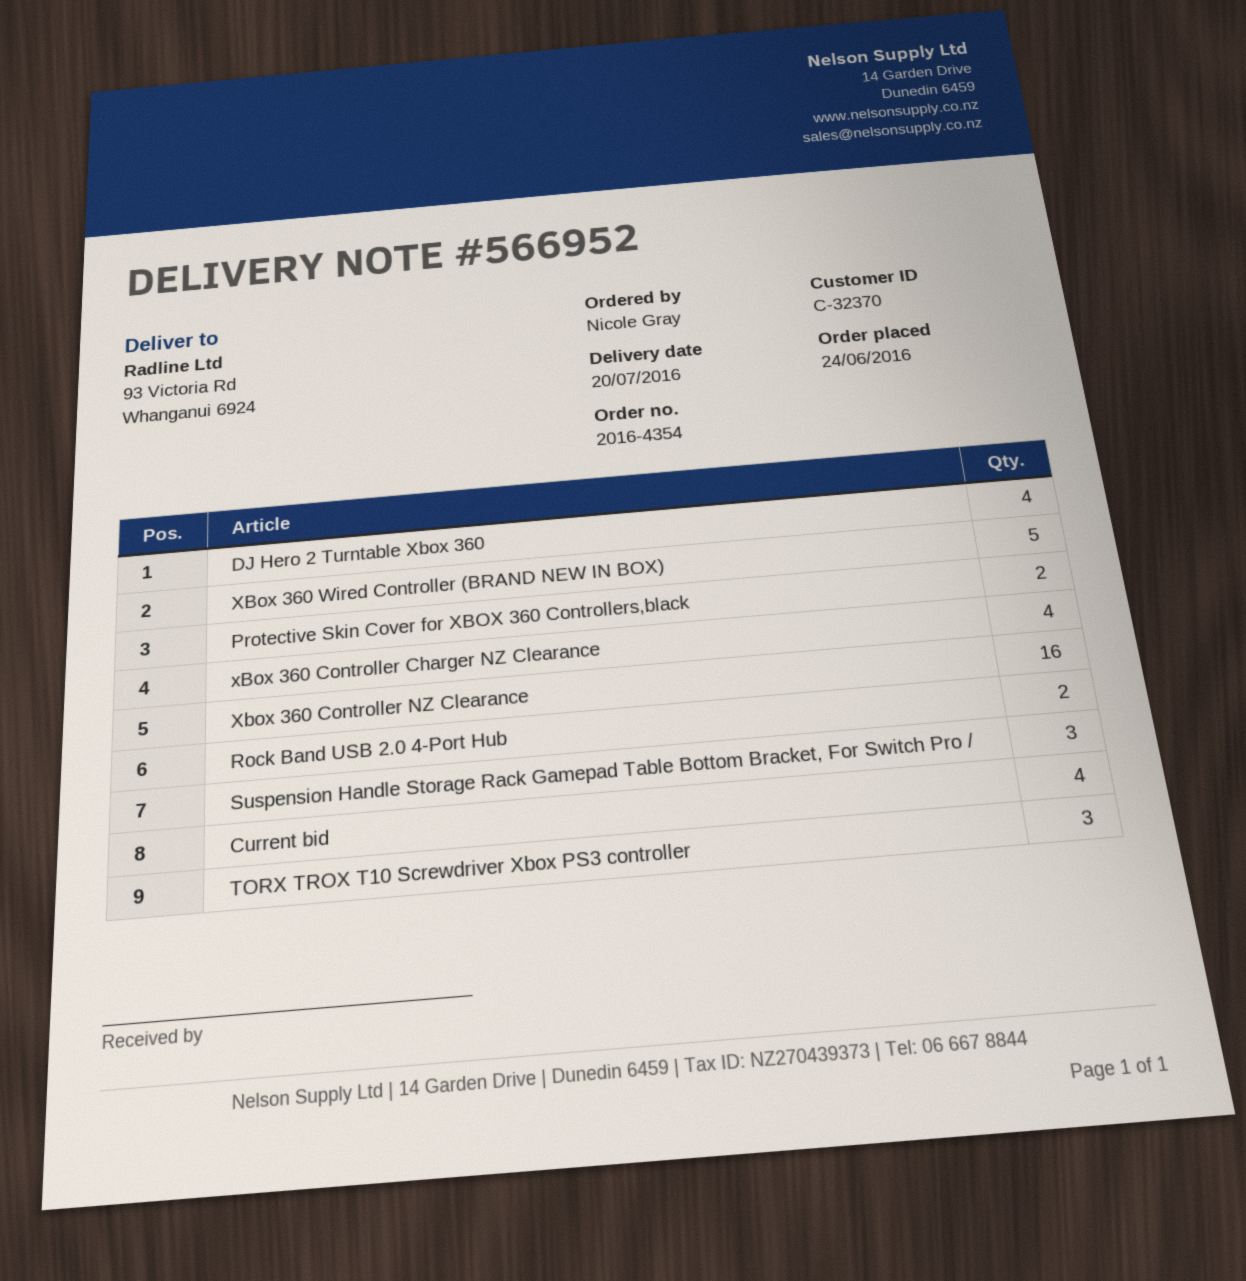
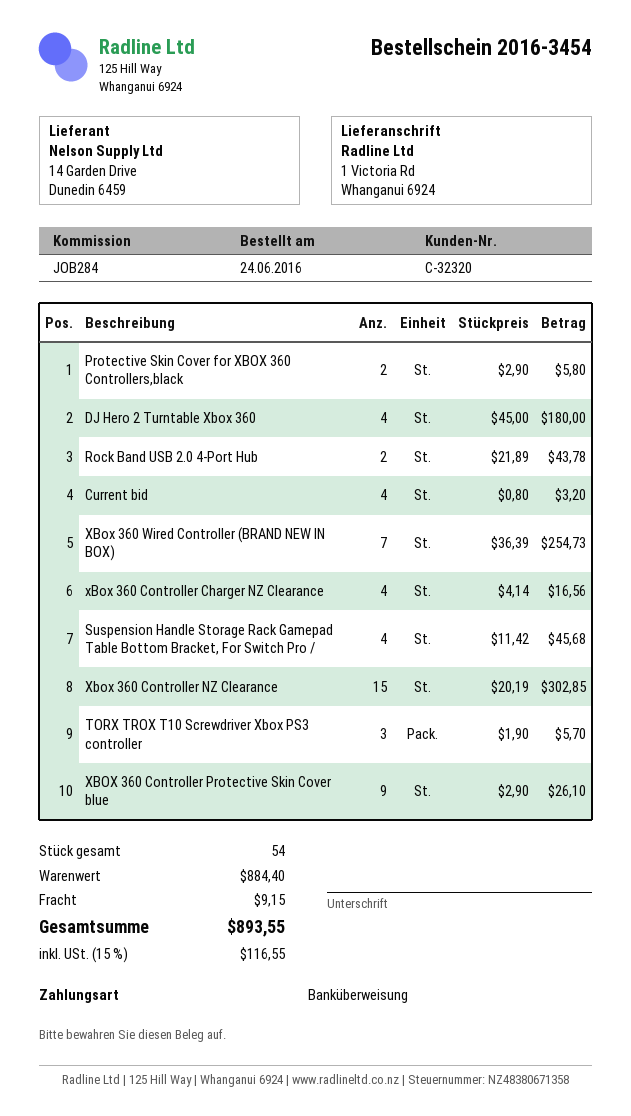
order number: 2016-4354 -> 2016-3454
customer number: C-32370 -> C-32320
ship to: 93 Victoria Rd, Whanganui 6924 -> 1 Victoria Rd, Whanganui 6924
XBox 360 Wired Controller (BRAND NEW IN BOX): 5 -> 7
Xbox 360 Controller NZ Clearance: 16 -> 15
Suspension Handle Storage Rack Gamepad Table Bottom Bracket, For Switch Pro /: 3 -> 4
XBOX 360 Controller Protective Skin Cover blue: none -> 9

